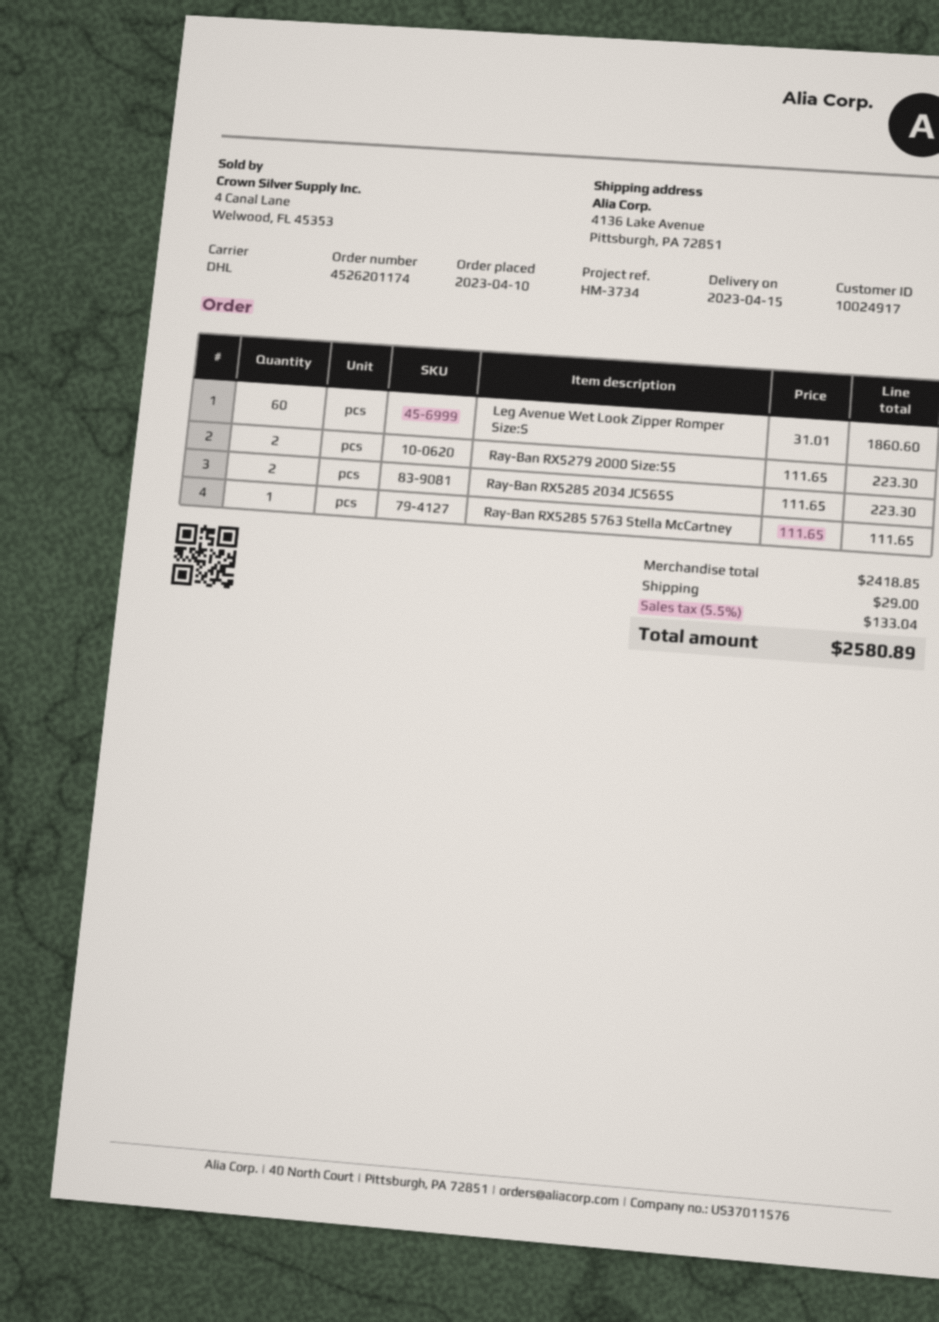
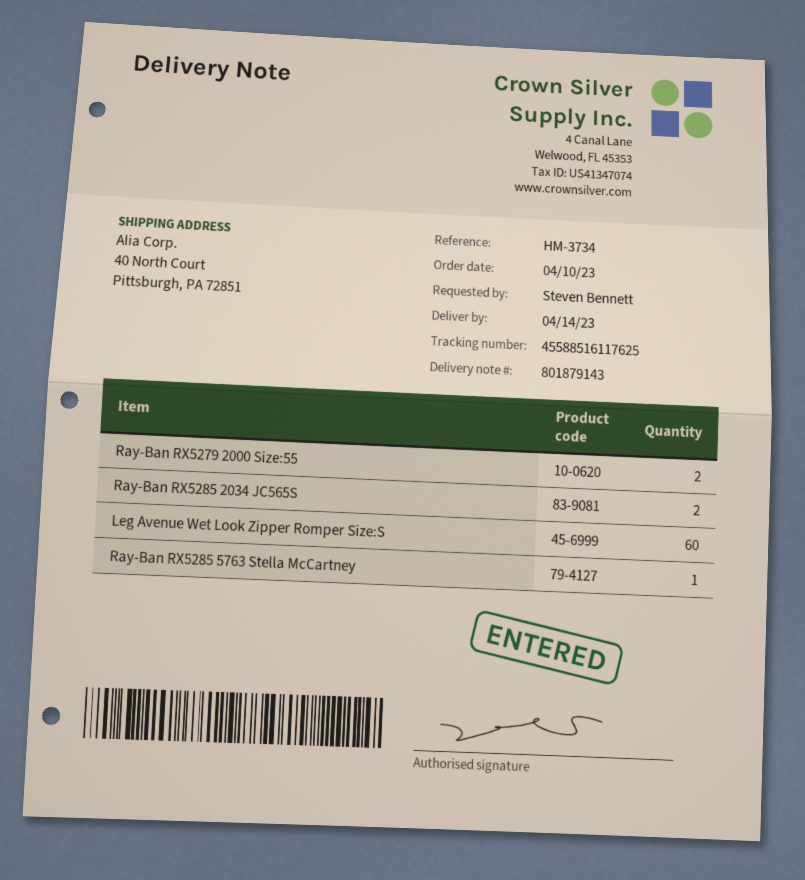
delivery date: 2023-04-15 -> 2023-04-14
ship to: 4136 Lake Avenue, Pittsburgh, PA 72851 -> 40 North Court, Pittsburgh, PA 72851

